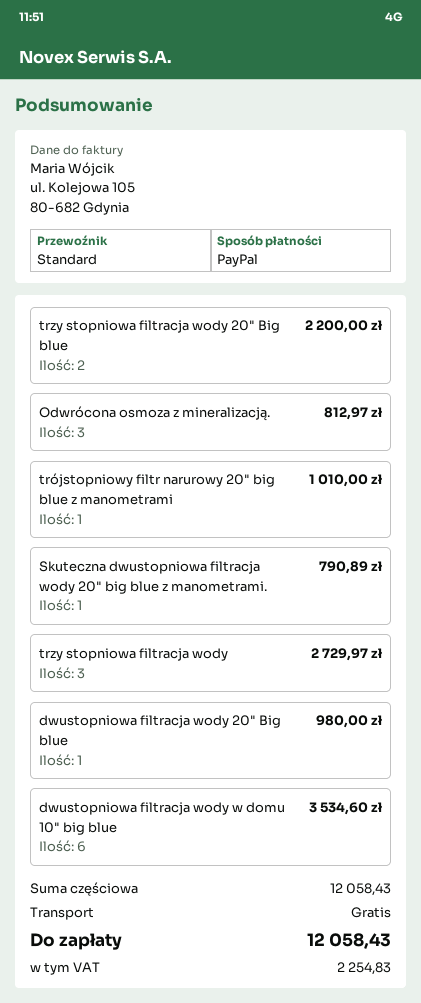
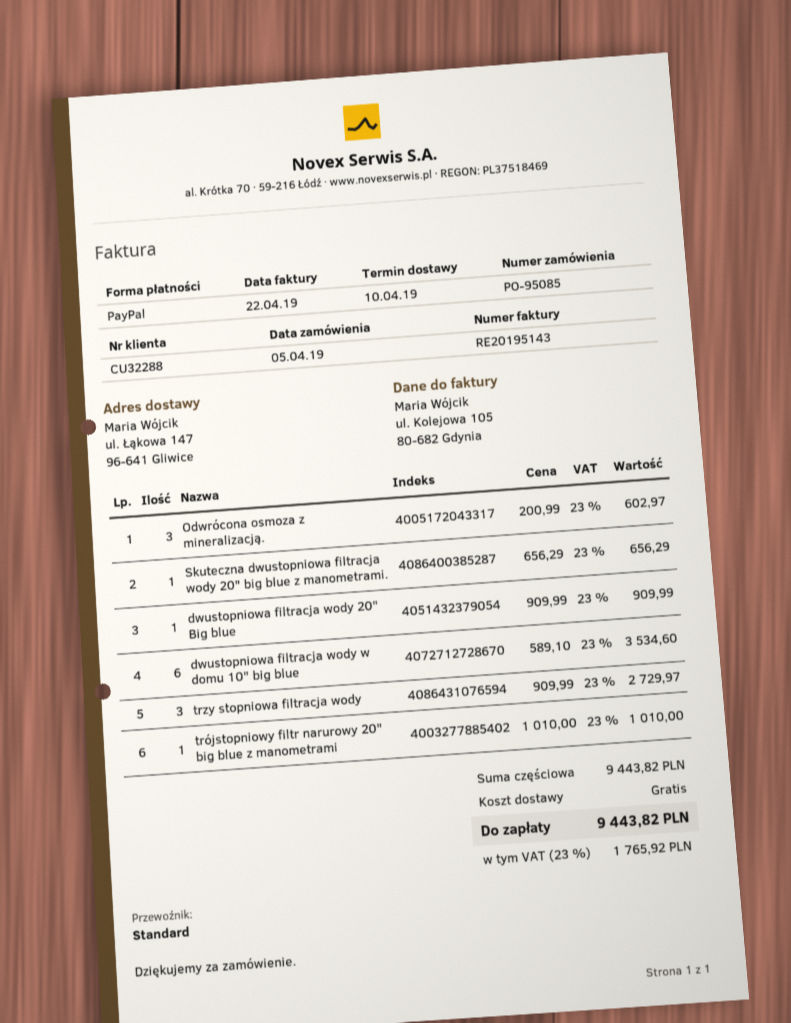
trzy stopniowa filtracja wody 20" Big blue: 2 for 2200.00 -> none
Odwrócona osmoza z mineralizacją.: 3 for 812.97 -> 3 for 602.97
Skuteczna dwustopniowa filtracja wody 20" big blue z manometrami.: 1 for 790.89 -> 1 for 656.29
dwustopniowa filtracja wody 20" Big blue: 1 for 980.00 -> 1 for 909.99
subtotal: 12058.43 -> 9443.82
tax: 2254.83 -> 1765.92
total: 12058.43 -> 9443.82

